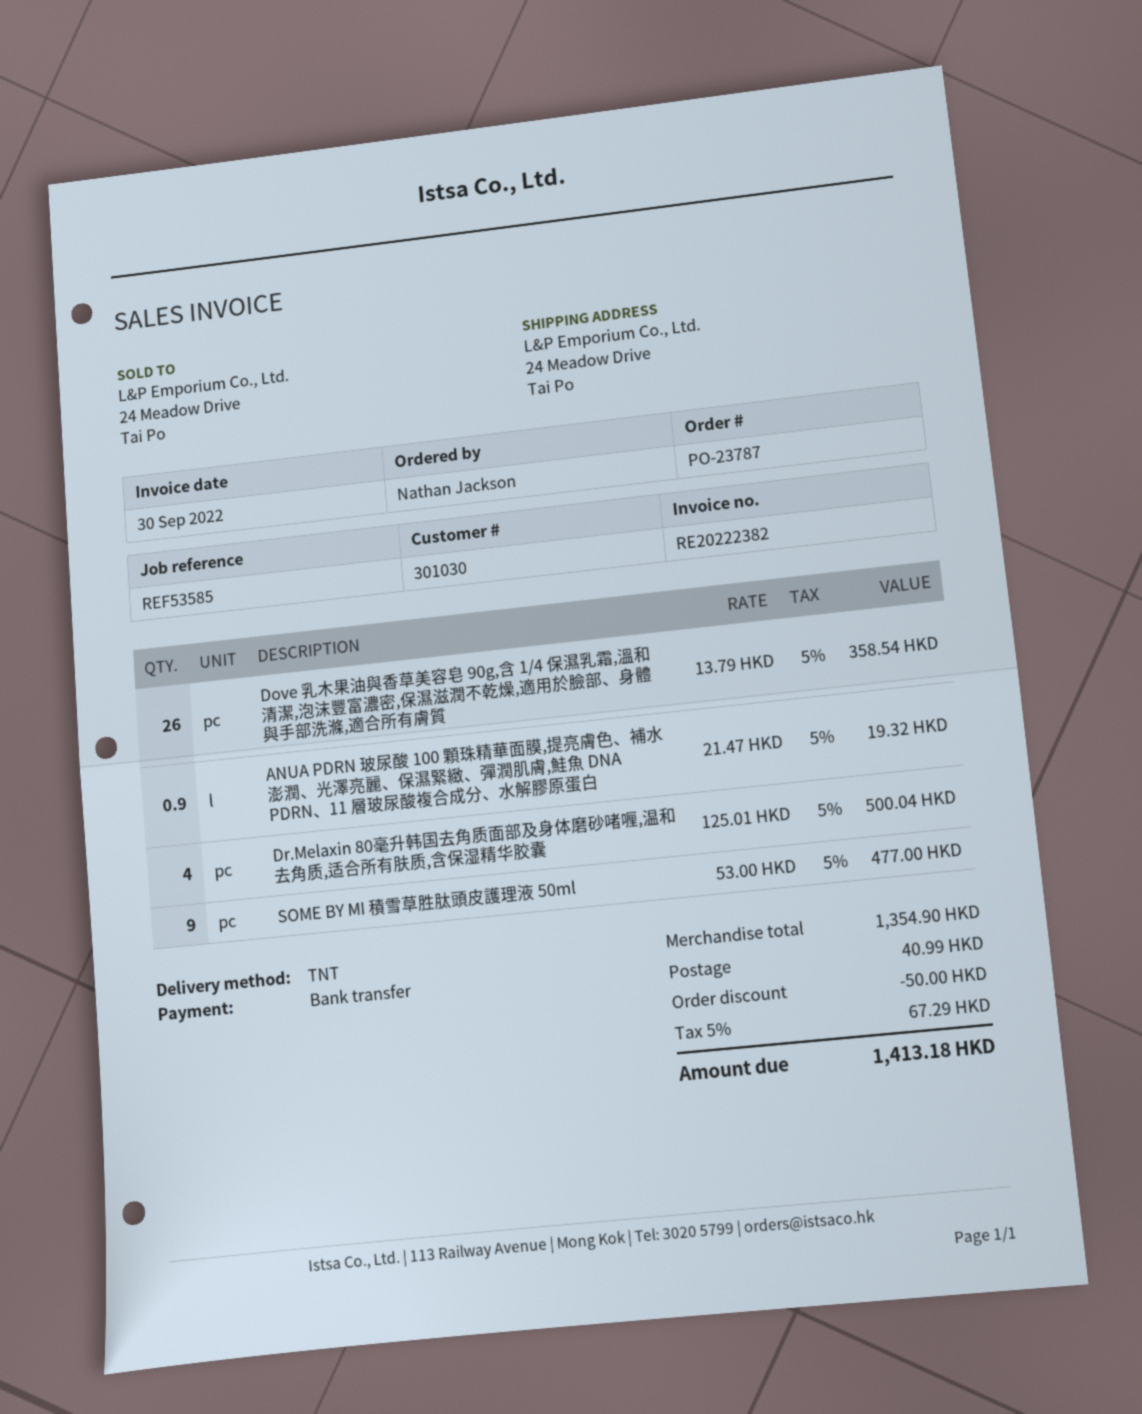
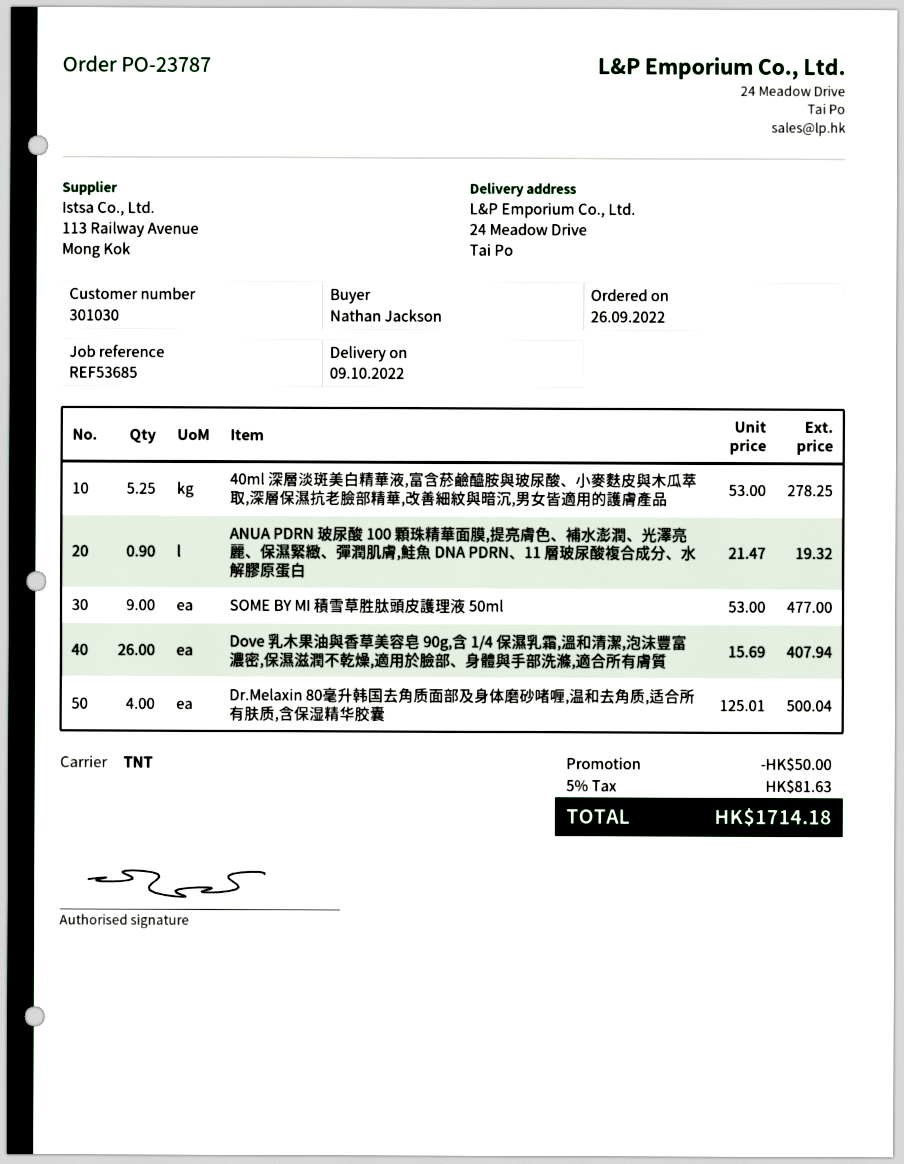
reference: REF53585 -> REF53685
Dove 乳木果油與香草美容皂 90g,含 1/4 保濕乳霜,溫和清潔,泡沫豐富濃密,保濕滋潤不乾燥,適用於臉部、身體與手部洗滌,適合所有膚質: 26 x 13.79 = 358.54 -> 26 x 15.69 = 407.94
40ml 深層淡斑美白精華液,富含菸鹼醯胺與玻尿酸、小麥麩皮與木瓜萃取,深層保濕抗老臉部精華,改善細紋與暗沉,男女皆適用的護膚產品: none -> 5.25 x 53.00 = 278.25
shipping: 40.99 -> none
tax: 5% = 67.29 -> 5% = 81.63
total: 1413.18 -> 1714.18

